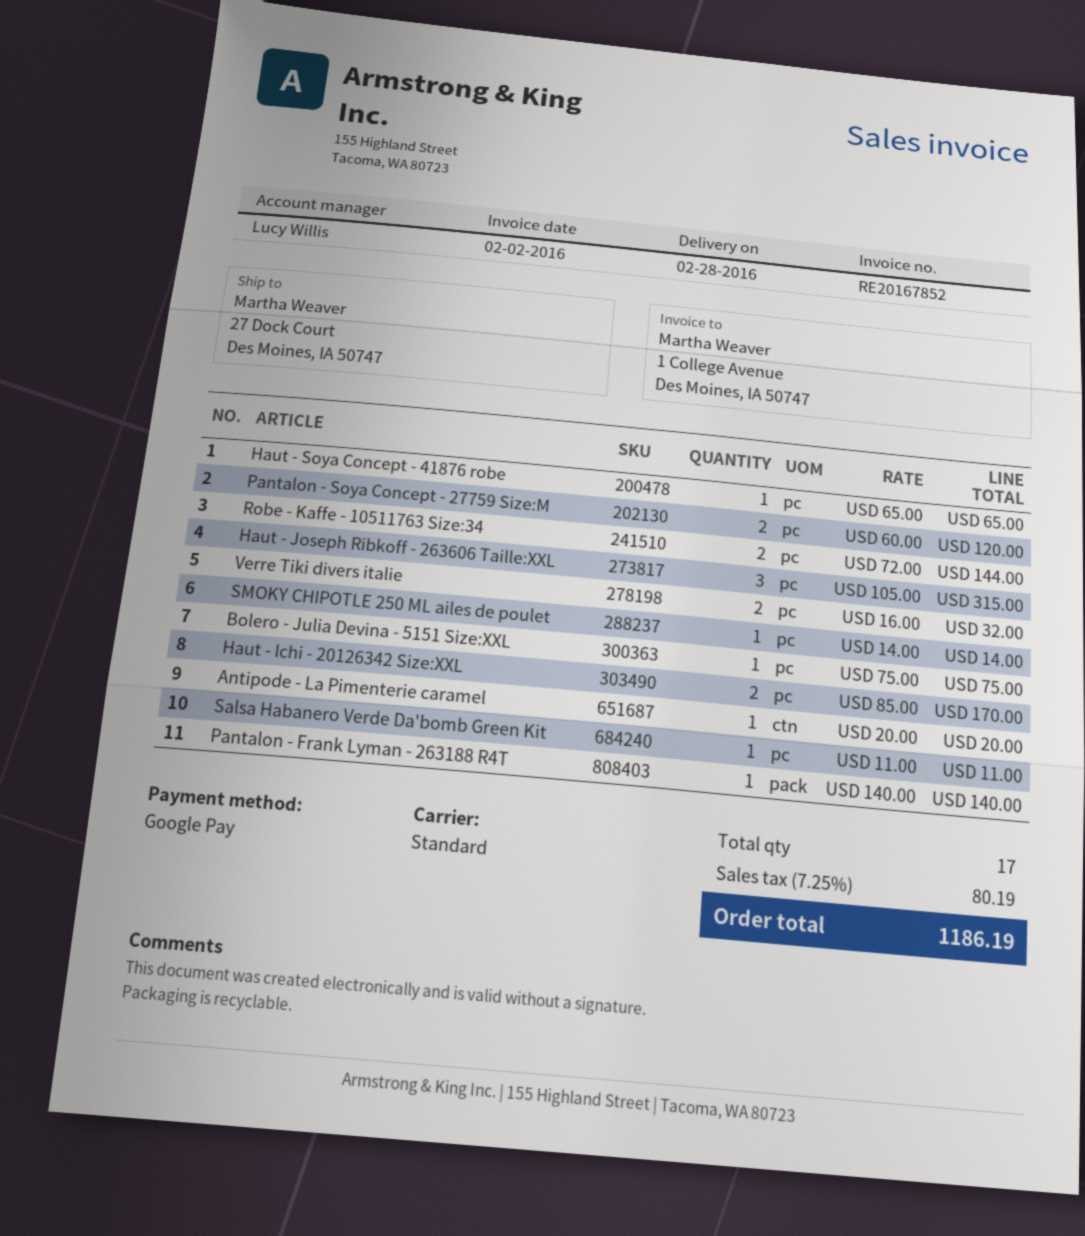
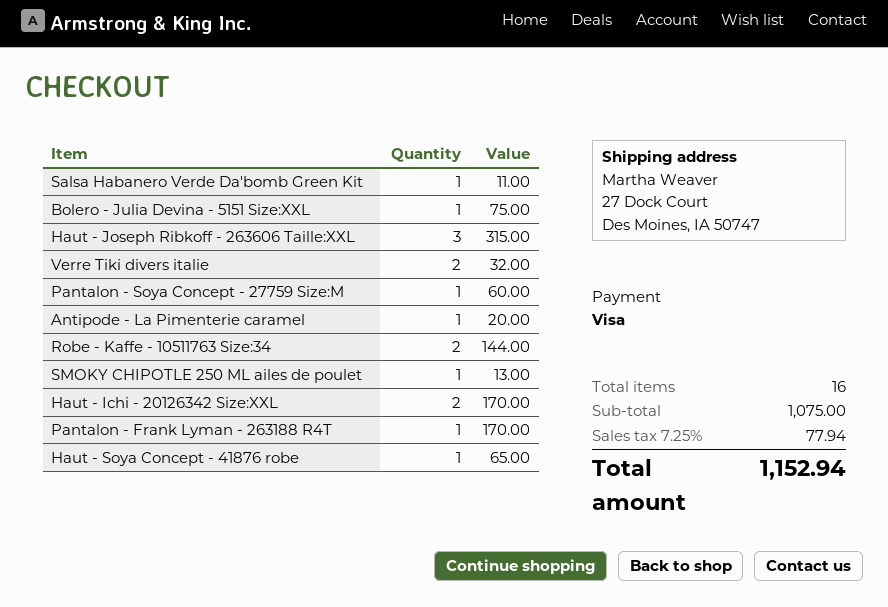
payment method: Google Pay -> Visa
Pantalon - Soya Concept - 27759 Size:M: 2 for 120.00 -> 1 for 60.00
SMOKY CHIPOTLE 250 ML ailes de poulet: 1 for 14.00 -> 1 for 13.00
Pantalon - Frank Lyman - 263188 R4T: 1 for 140.00 -> 1 for 170.00
total quantity: 17 -> 16
tax: 7.25% = 80.19 -> 7.25% = 77.94
total: 1186.19 -> 1152.94

